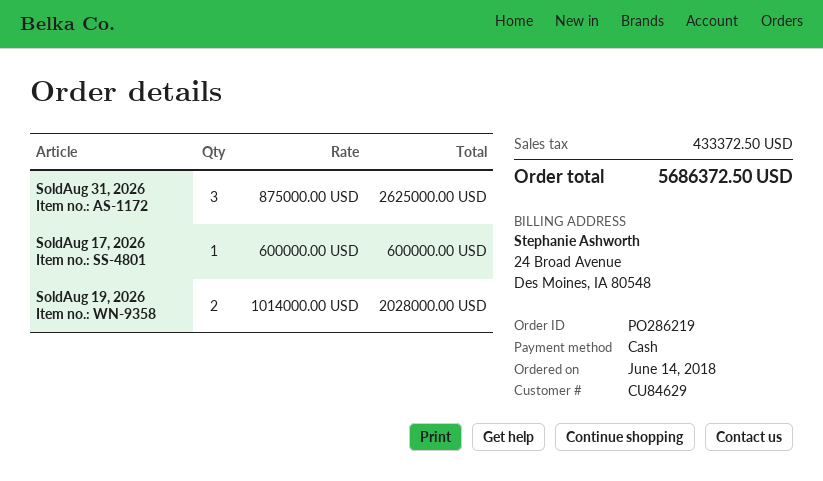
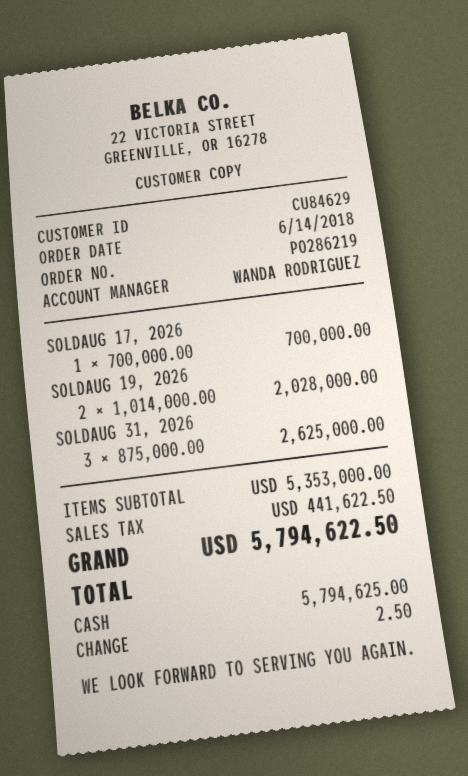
SoldAug 17, 2026: 1 x 600000.00 = 600000.00 -> 1 x 700000.00 = 700000.00
tax: 433372.50 -> 441622.50
total: 5686372.50 -> 5794622.50

